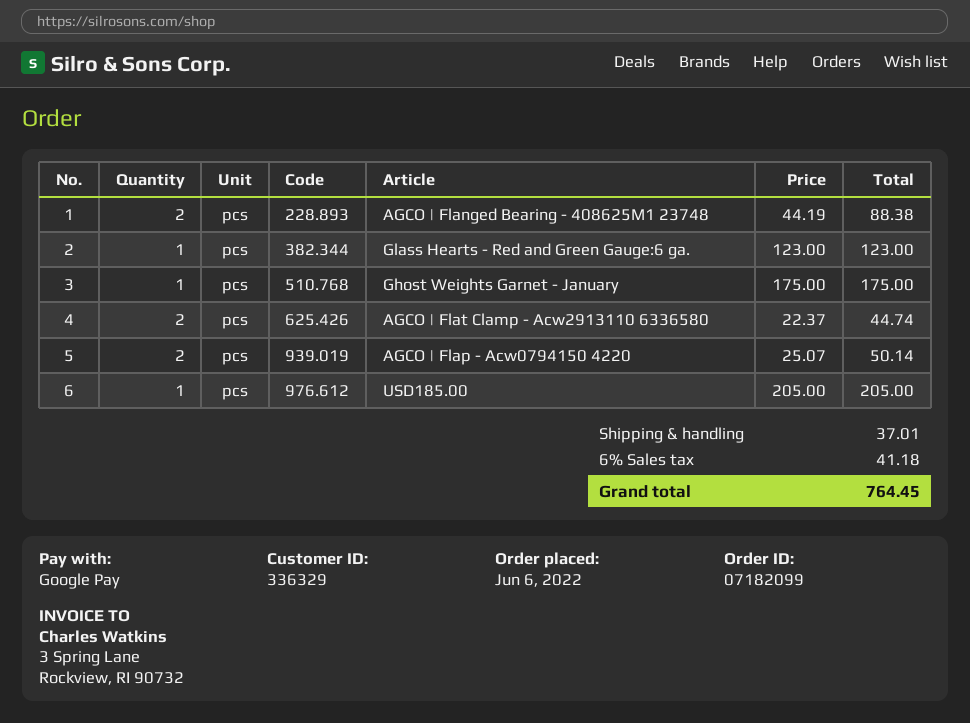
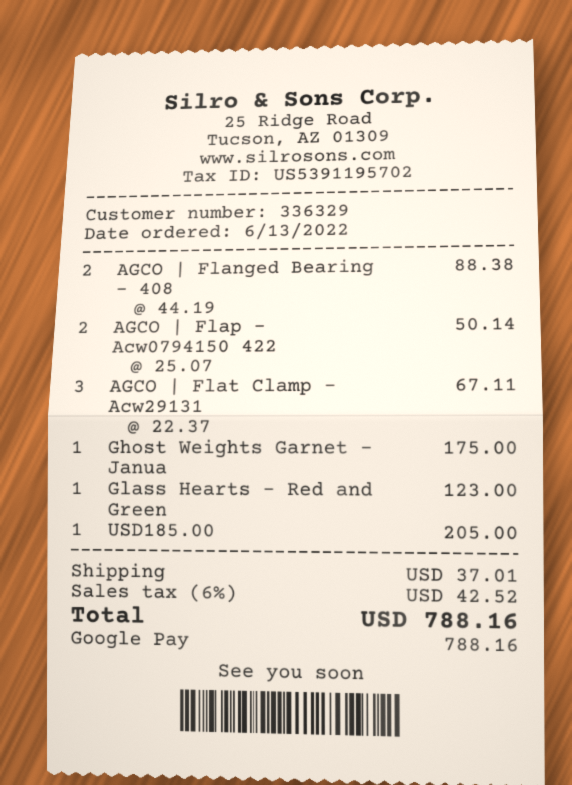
order date: 2022-06-06 -> 2022-06-13
AGCO | Flat Clamp - Acw2913110 6336580: 2 x 22.37 = 44.74 -> 3 x 22.37 = 67.11
tax: 6% = 41.18 -> 6% = 42.52
total: 764.45 -> 788.16

